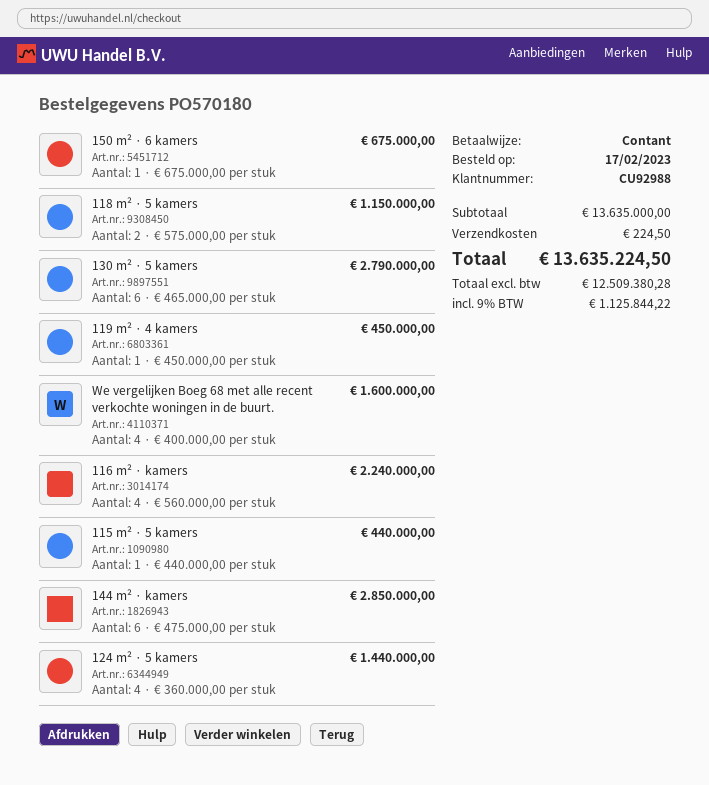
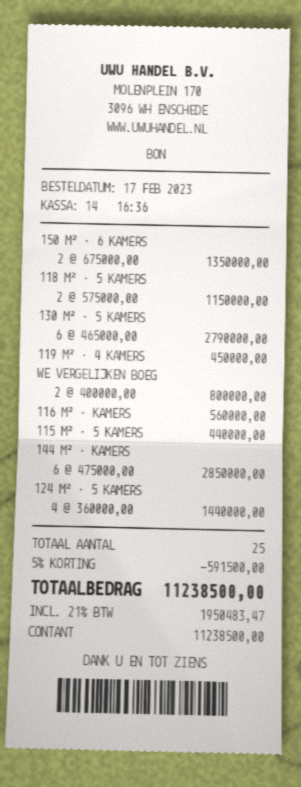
150 m² · 6 kamers: 1 x 675000.00 = 675000.00 -> 2 x 675000.00 = 1350000.00
We vergelijken Boeg 68 met alle recent verkochte woningen in de buurt.: 4 x 400000.00 = 1600000.00 -> 2 x 400000.00 = 800000.00
116 m² · kamers: 4 x 560000.00 = 2240000.00 -> 1 x 560000.00 = 560000.00
discount: none -> 5% = 591500.00
shipping: 224.50 -> none
tax: 9% = 1125844.22 -> 21% = 1950483.47
total: 13635224.50 -> 11238500.00

